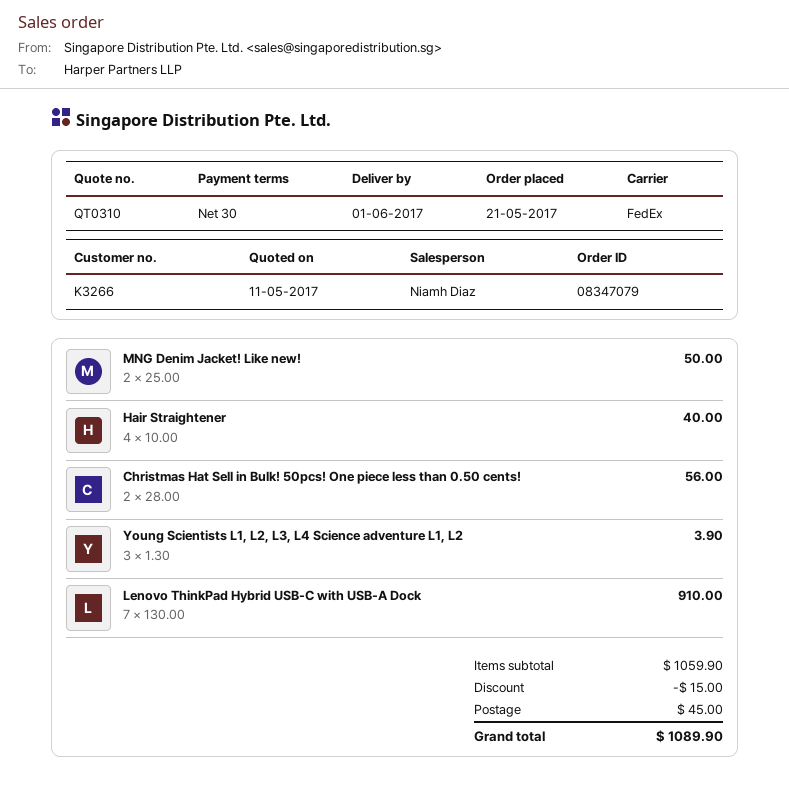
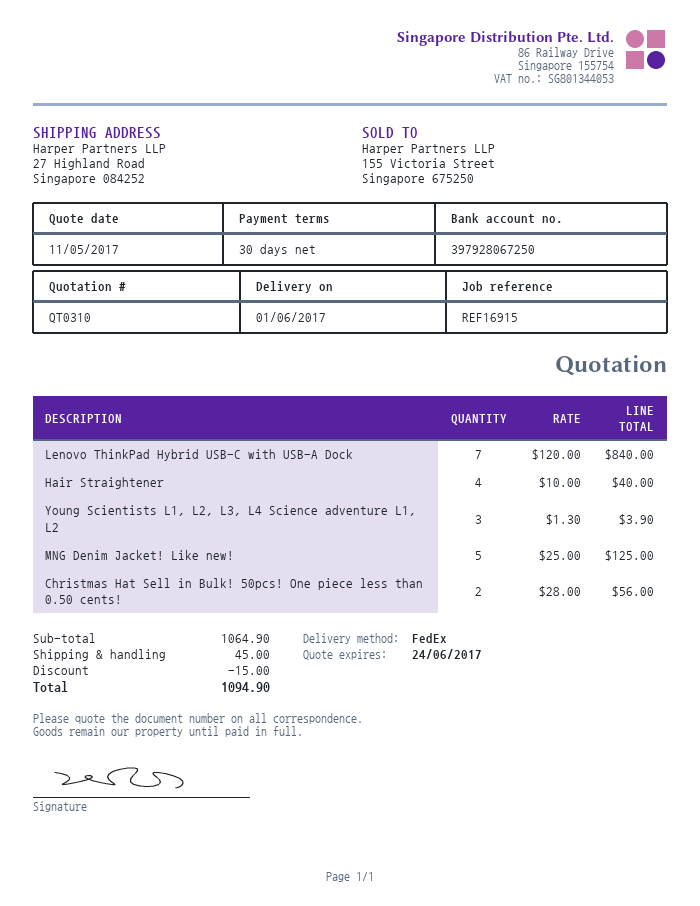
MNG Denim Jacket! Like new!: 2 x 25.00 = 50.00 -> 5 x 25.00 = 125.00
Lenovo ThinkPad Hybrid USB-C with USB-A Dock: 7 x 130.00 = 910.00 -> 7 x 120.00 = 840.00
subtotal: 1059.90 -> 1064.90
total: 1089.90 -> 1094.90

